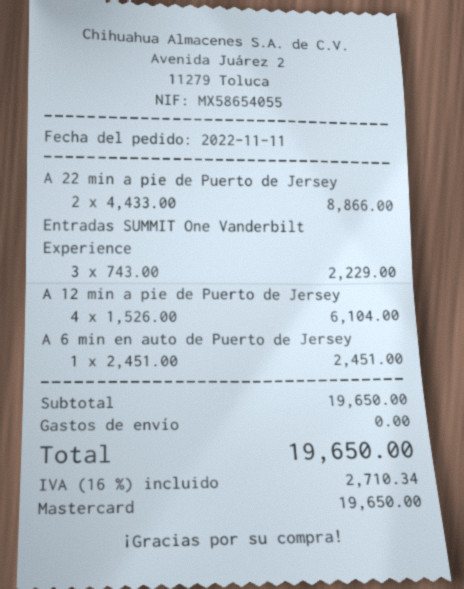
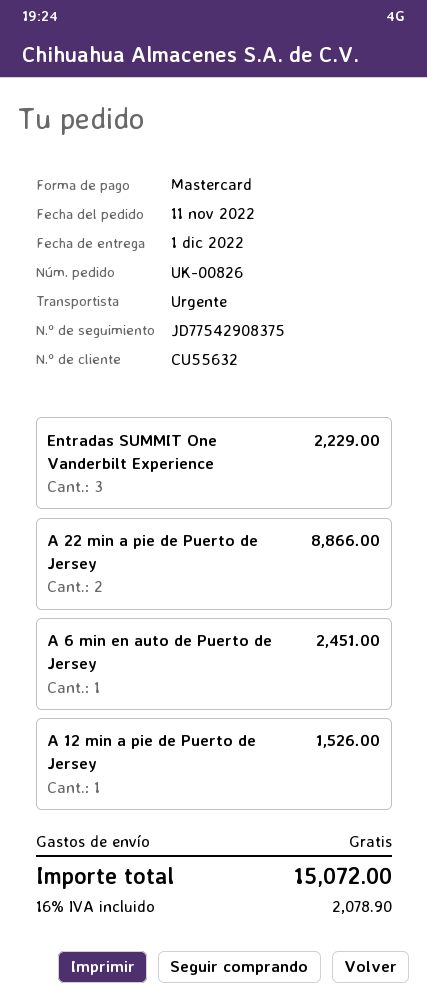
A 12 min a pie de Puerto de Jersey: 4 for 6104.00 -> 1 for 1526.00
tax: 16% = 2710.34 -> 16% = 2078.90
total: 19650.00 -> 15072.00

